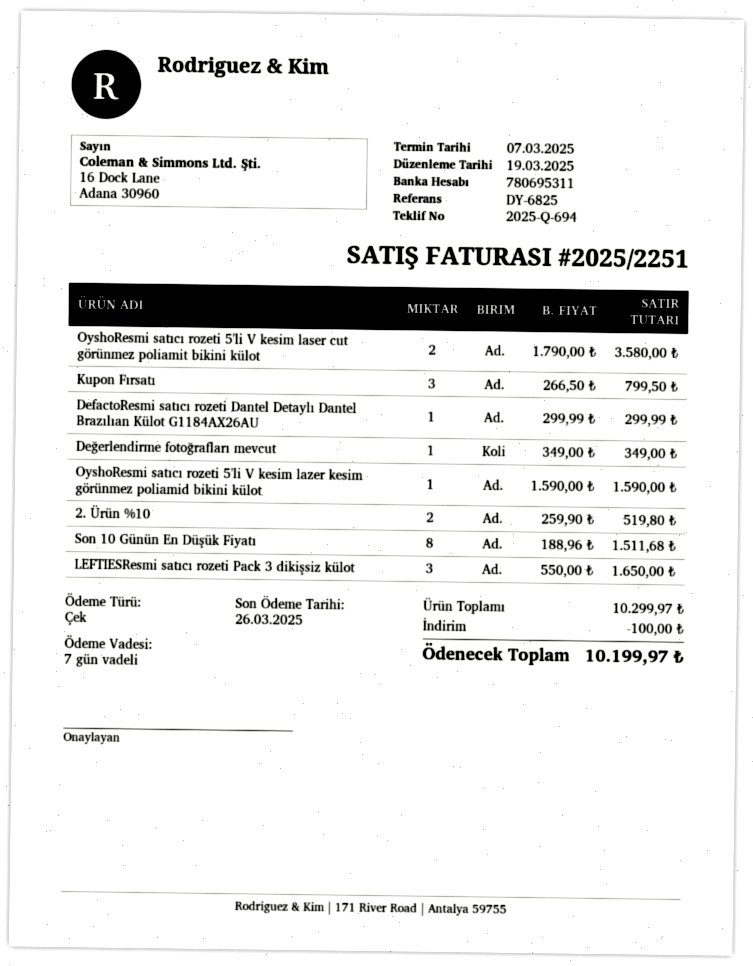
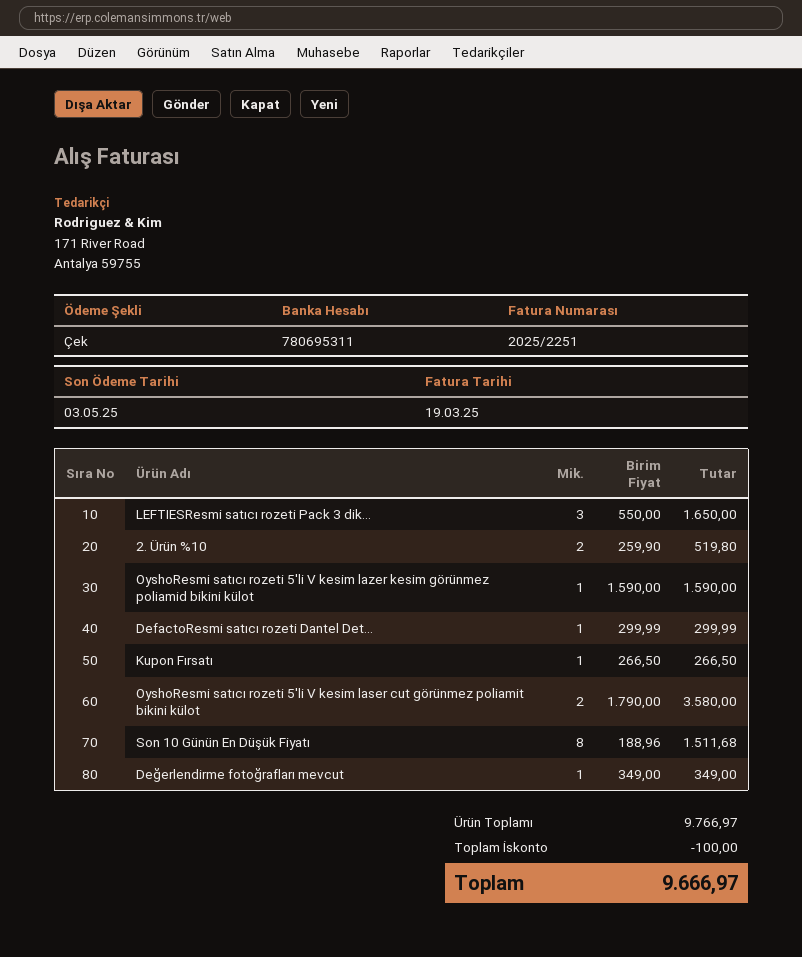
due date: 2025-03-26 -> 2025-05-03
Kupon Fırsatı: 3 x 266.50 = 799.50 -> 1 x 266.50 = 266.50
subtotal: 10299.97 -> 9766.97
total: 10199.97 -> 9666.97

